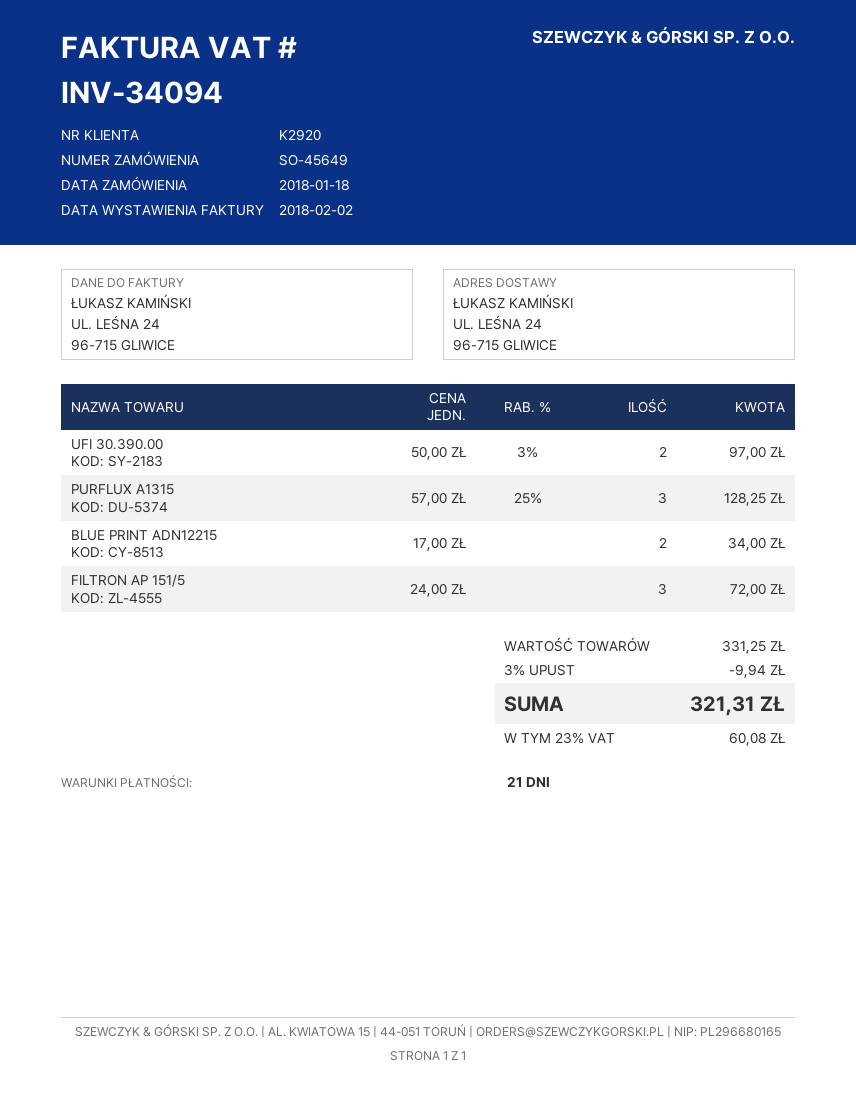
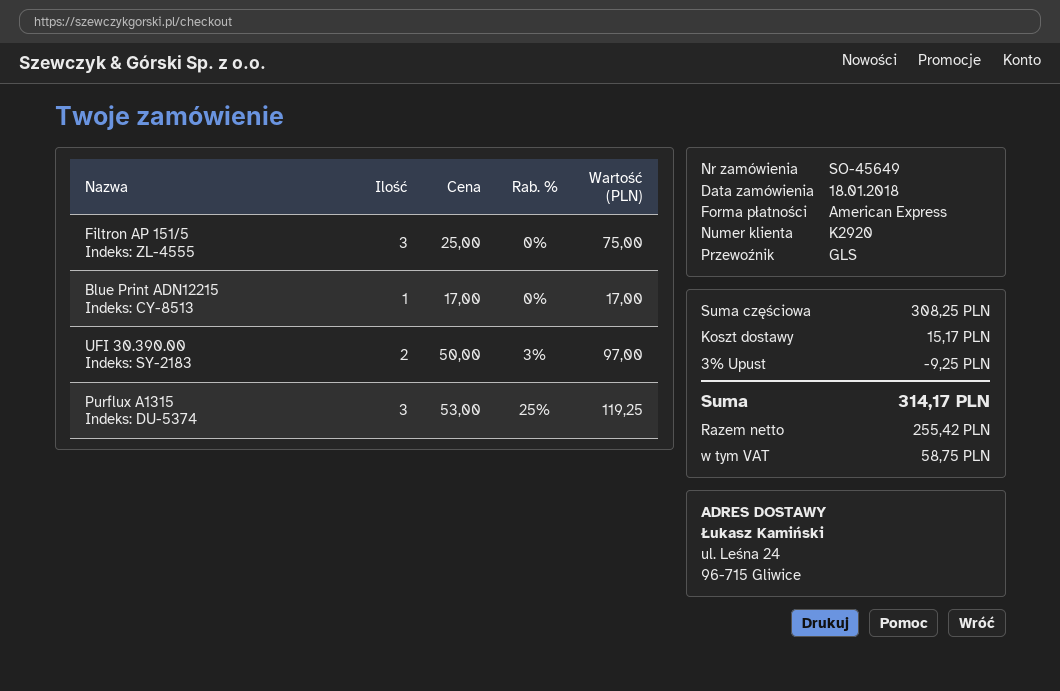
PURFLUX A1315: 3 x 57.00 - 25% = 128.25 -> 3 x 53.00 - 25% = 119.25
BLUE PRINT ADN12215: 2 x 17.00 = 34.00 -> 1 x 17.00 = 17.00
FILTRON AP 151/5: 3 x 24.00 = 72.00 -> 3 x 25.00 = 75.00
subtotal: 331.25 -> 308.25
discount: 3% = 9.94 -> 3% = 9.25
shipping: none -> 15.17
tax: 60.08 -> 58.75
total: 321.31 -> 314.17

